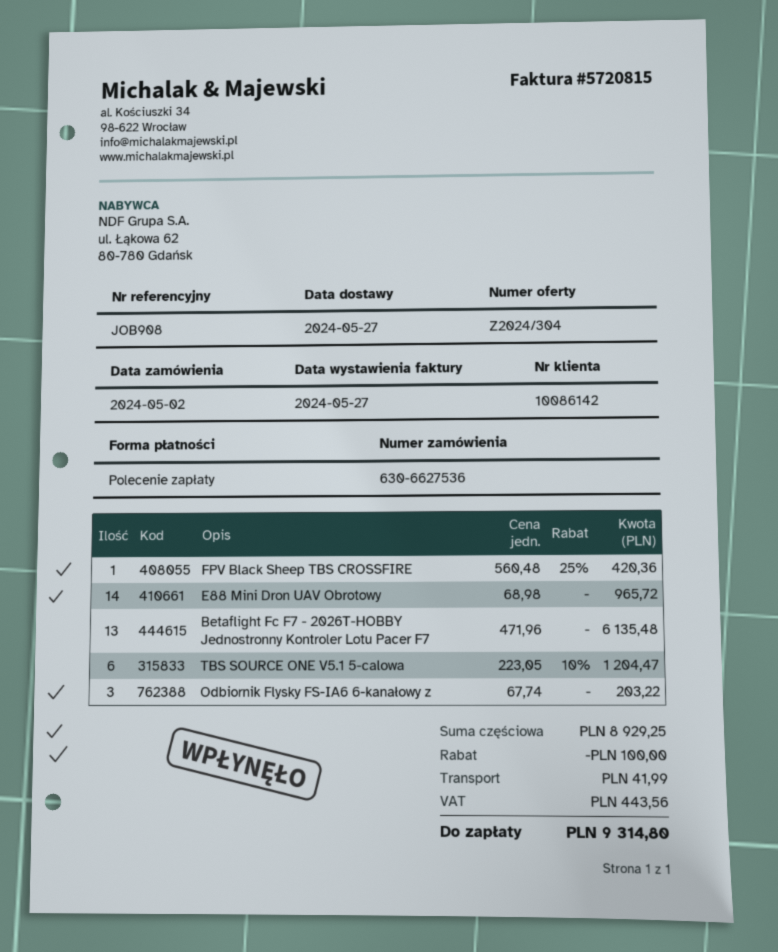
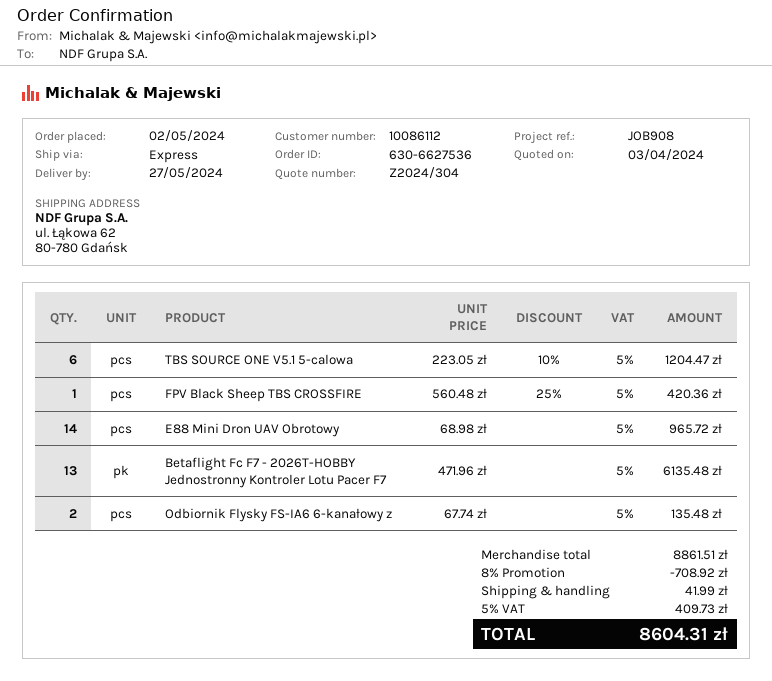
customer number: 10086142 -> 10086112
Odbiornik Flysky FS-IA6 6-kanałowy z: 3 x 67.74 = 203.22 -> 2 x 67.74 = 135.48
subtotal: 8929.25 -> 8861.51
discount: 100.00 -> 708.92
tax: 443.56 -> 409.73
total: 9314.80 -> 8604.31

